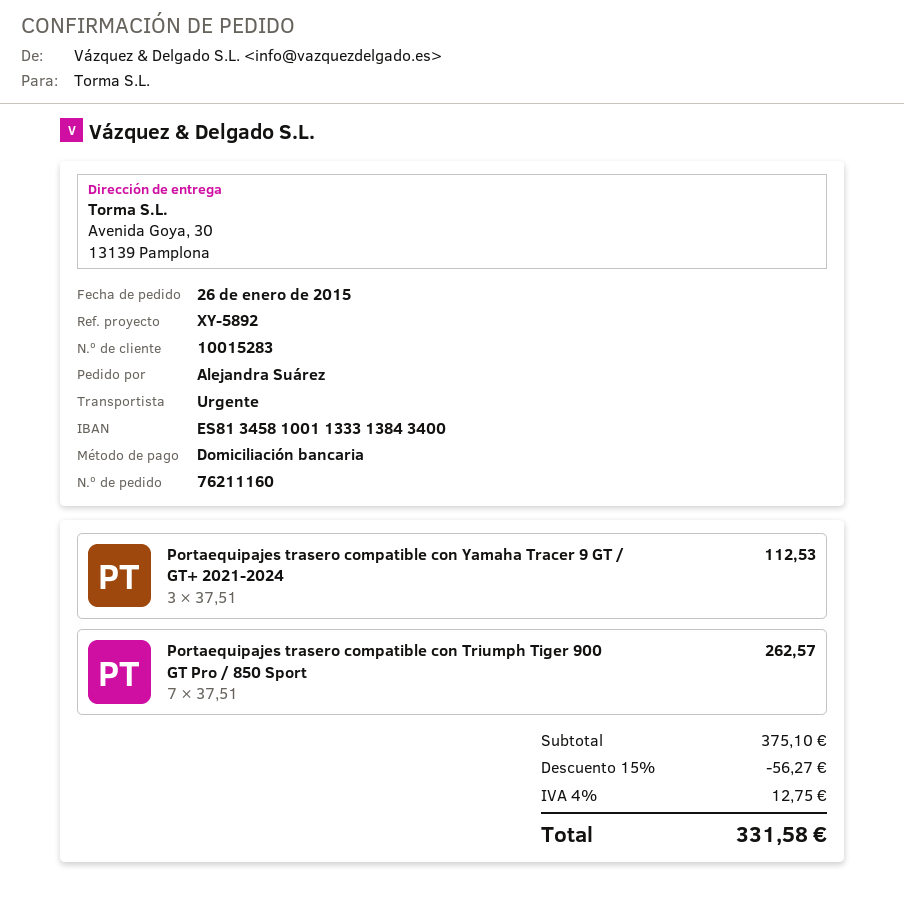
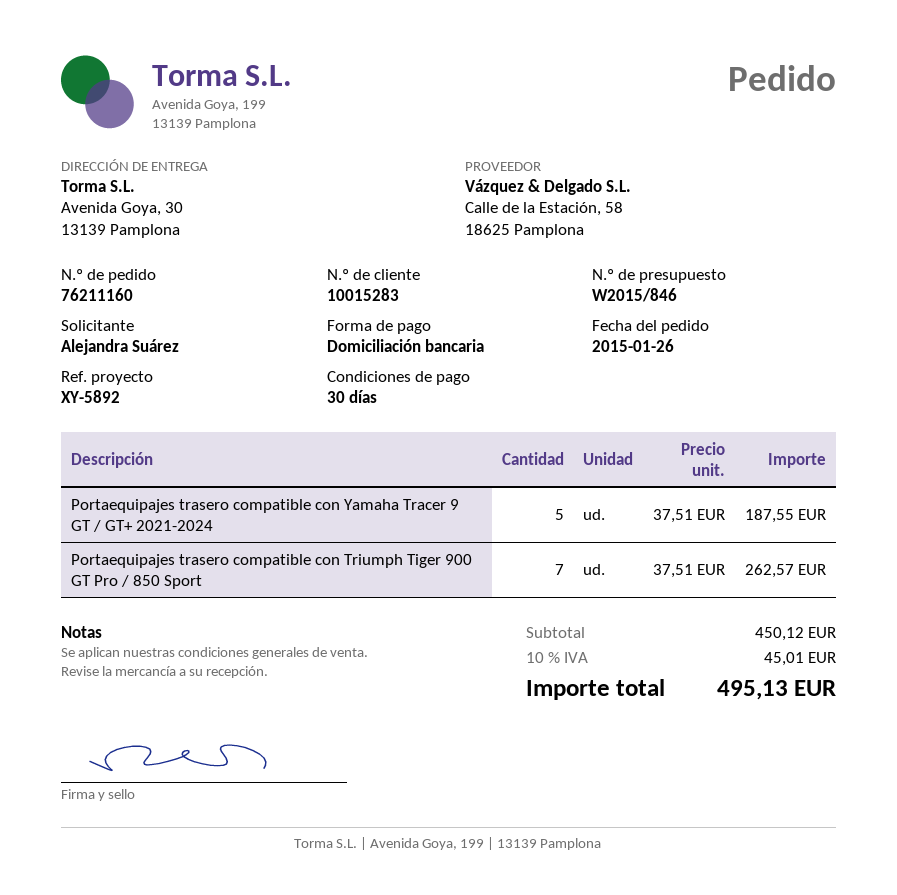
Portaequipajes trasero compatible con Yamaha Tracer 9 GT / GT+ 2021-2024: 3 x 37.51 = 112.53 -> 5 x 37.51 = 187.55
subtotal: 375.10 -> 450.12
discount: 15% = 56.27 -> none
tax: 4% = 12.75 -> 10% = 45.01
total: 331.58 -> 495.13

